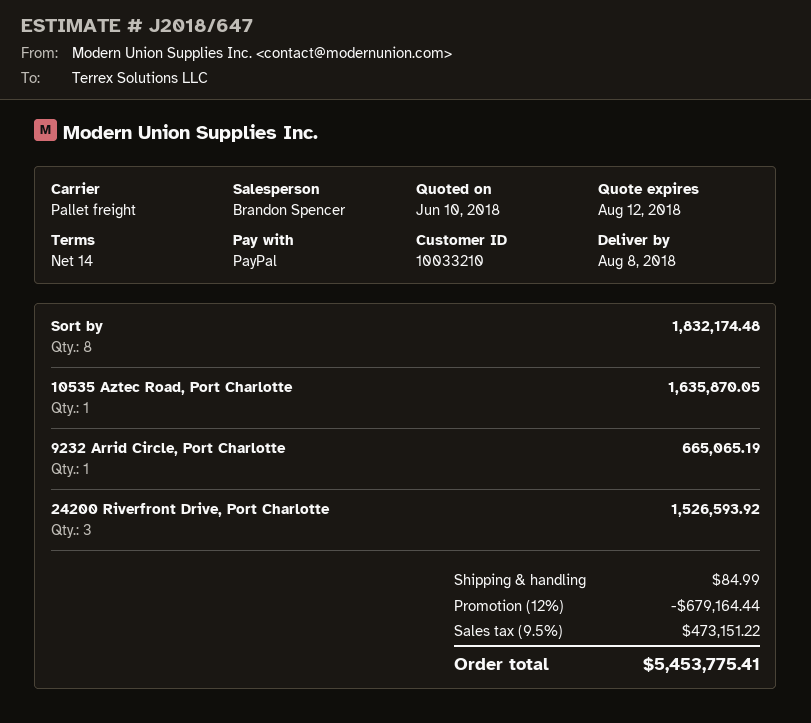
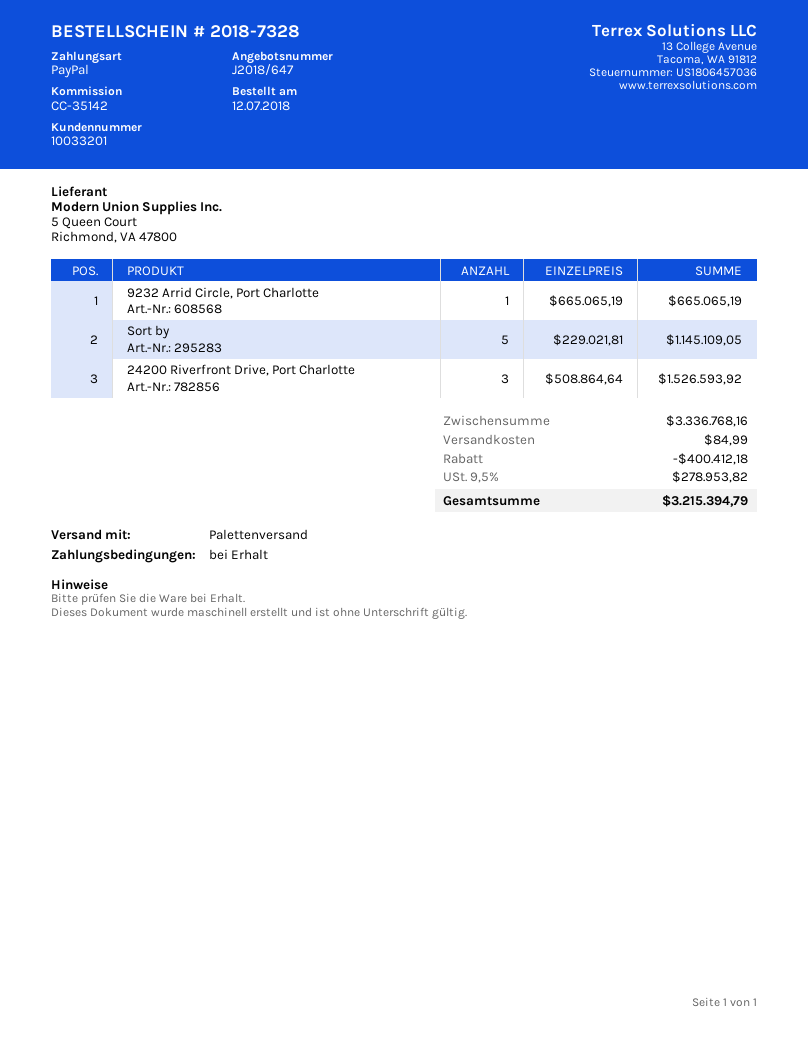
payment terms: 14 days -> on receipt
customer number: 10033210 -> 10033201
Sort by: 8 for 1832174.48 -> 5 for 1145109.05
10535 Aztec Road, Port Charlotte: 1 for 1635870.05 -> none
discount: 679164.44 -> 400412.18
tax: 9.5% = 473151.22 -> 9.5% = 278953.82
total: 5453775.41 -> 3215394.79

